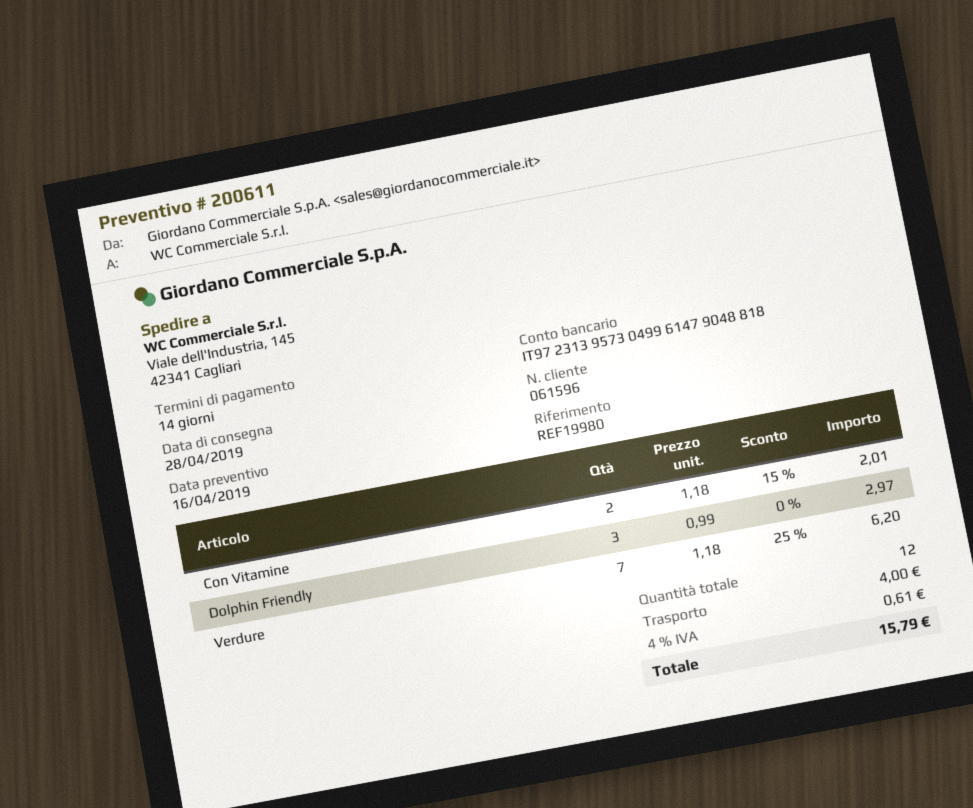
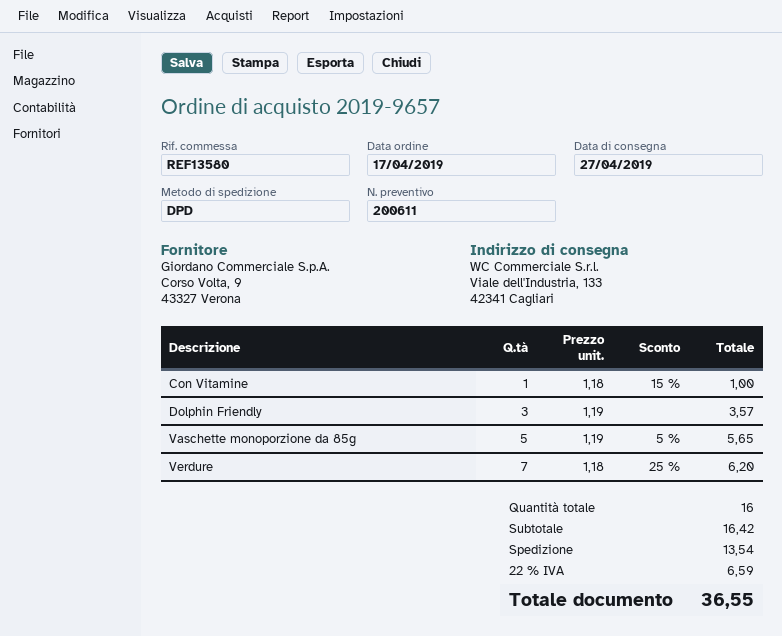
delivery date: 2019-04-28 -> 2019-04-27
reference: REF19980 -> REF13580
ship to: Viale dell'Industria, 145, 42341 Cagliari -> Viale dell'Industria, 133, 42341 Cagliari
Con Vitamine: 2 x 1.18 - 15% = 2.01 -> 1 x 1.18 - 15% = 1.00
Dolphin Friendly: 3 x 0.99 = 2.97 -> 3 x 1.19 = 3.57
Vaschette monoporzione da 85g: none -> 5 x 1.19 - 5% = 5.65
total quantity: 12 -> 16
shipping: 4.00 -> 13.54
tax: 4% = 0.61 -> 22% = 6.59
total: 15.79 -> 36.55

